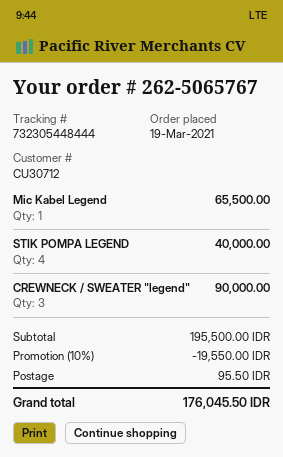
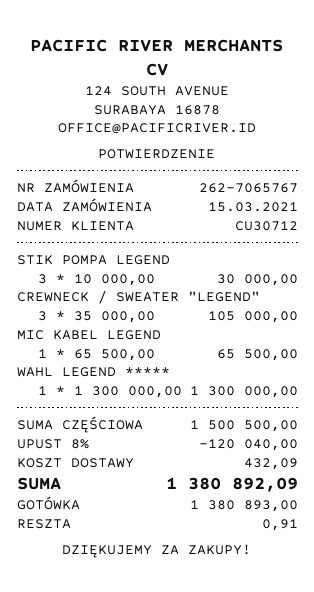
order number: 262-5065767 -> 262-7065767
order date: 2021-03-19 -> 2021-03-15
STIK POMPA LEGEND: 4 for 40000.00 -> 3 for 30000.00
CREWNECK / SWEATER "legend": 3 for 90000.00 -> 3 for 105000.00
WAHL LEGEND *****: none -> 1 for 1300000.00
subtotal: 195500.00 -> 1500500.00
discount: 10% = 19550.00 -> 8% = 120040.00
shipping: 95.50 -> 432.09
total: 176045.50 -> 1380892.09

